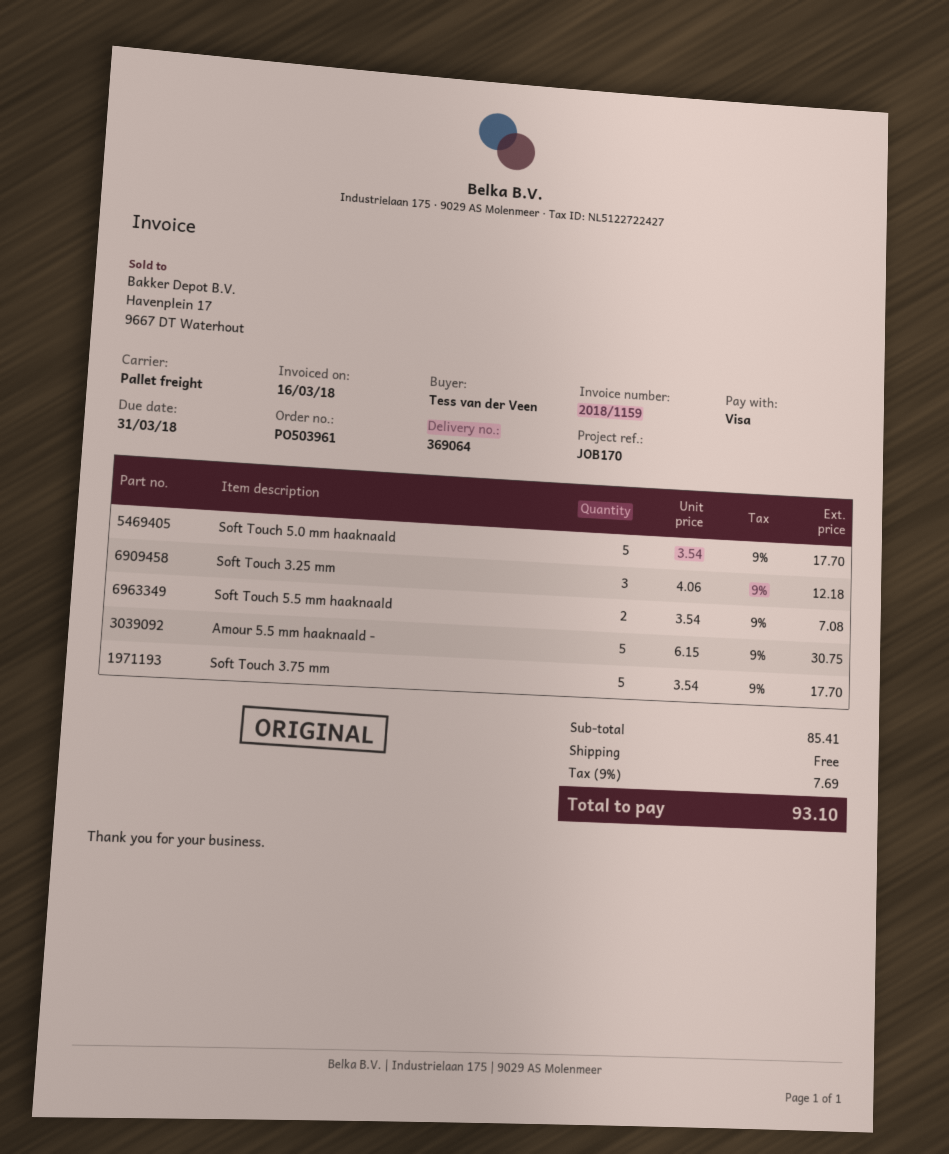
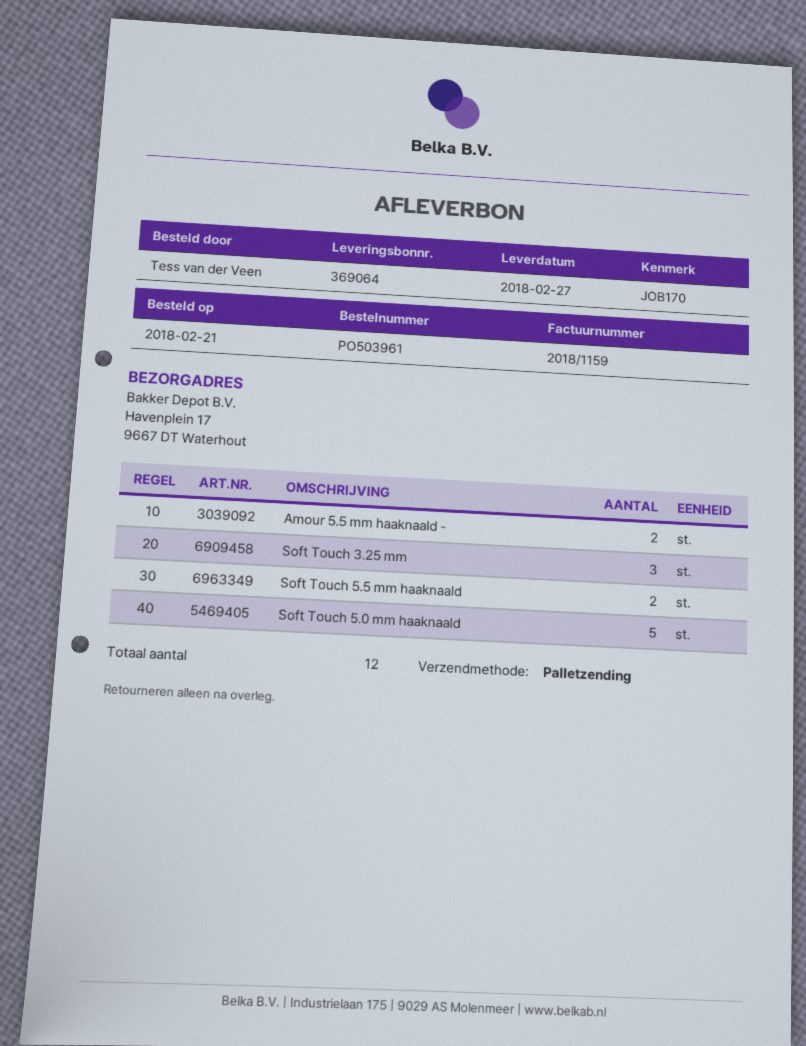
Amour 5.5 mm haaknaald -: 5 -> 2
Soft Touch 3.75 mm: 5 -> none

